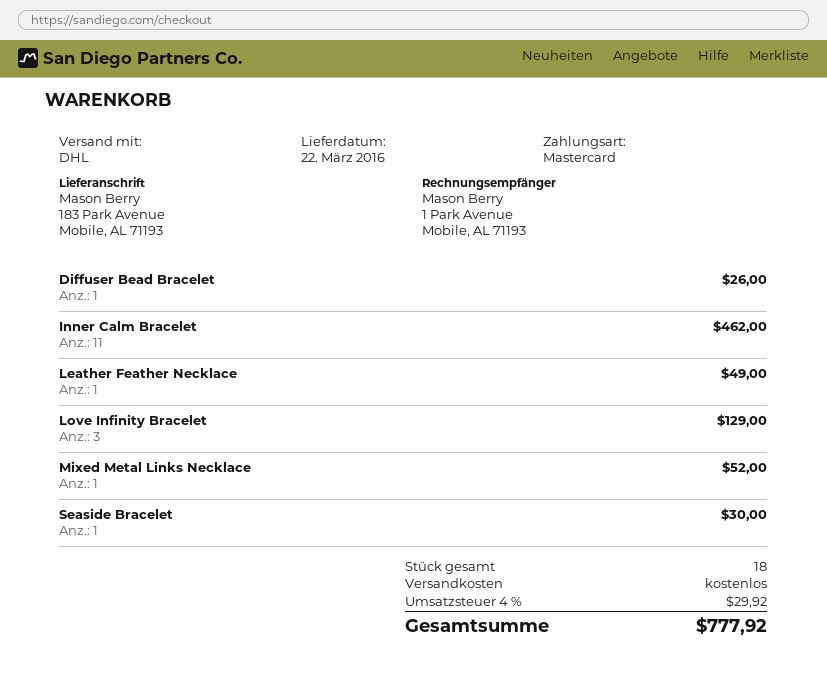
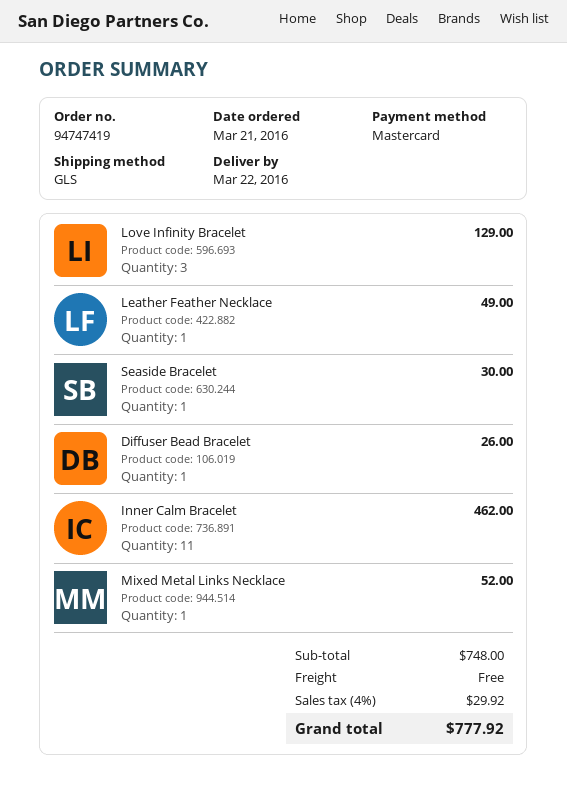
shipping method: DHL -> GLS

